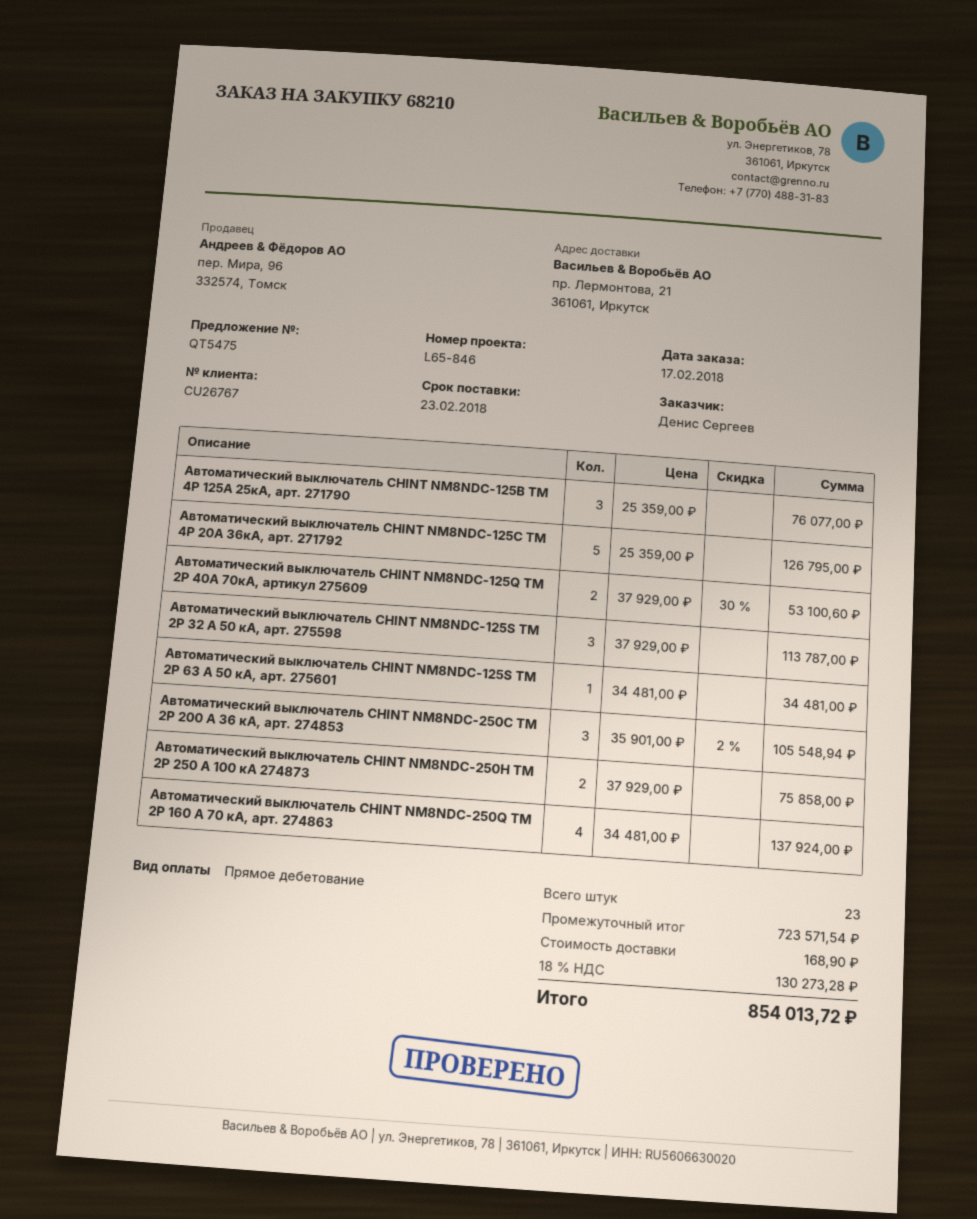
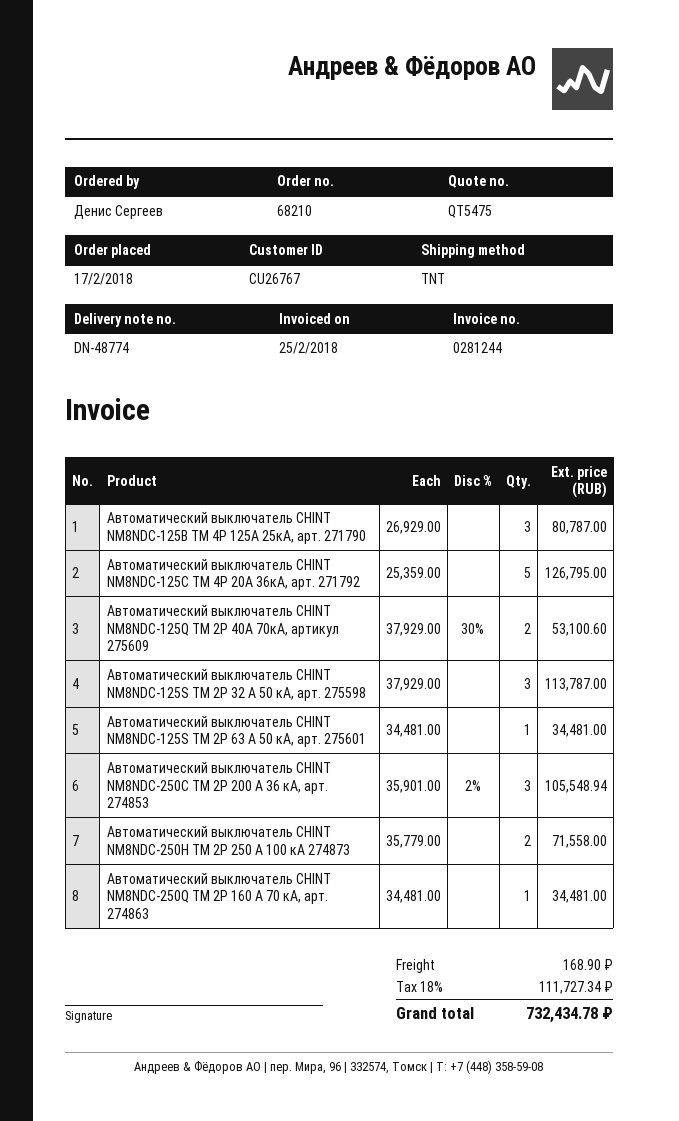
Автоматический выключатель CHINT NM8NDC-125B TM 4P 125А 25кА, арт. 271790: 3 x 25359.00 = 76077.00 -> 3 x 26929.00 = 80787.00
Автоматический выключатель CHINT NM8NDC-250H TM 2P 250 А 100 кА 274873: 2 x 37929.00 = 75858.00 -> 2 x 35779.00 = 71558.00
Автоматический выключатель CHINT NM8NDC-250Q TM 2P 160 А 70 кА, арт. 274863: 4 x 34481.00 = 137924.00 -> 1 x 34481.00 = 34481.00
tax: 18% = 130273.28 -> 18% = 111727.34
total: 854013.72 -> 732434.78

